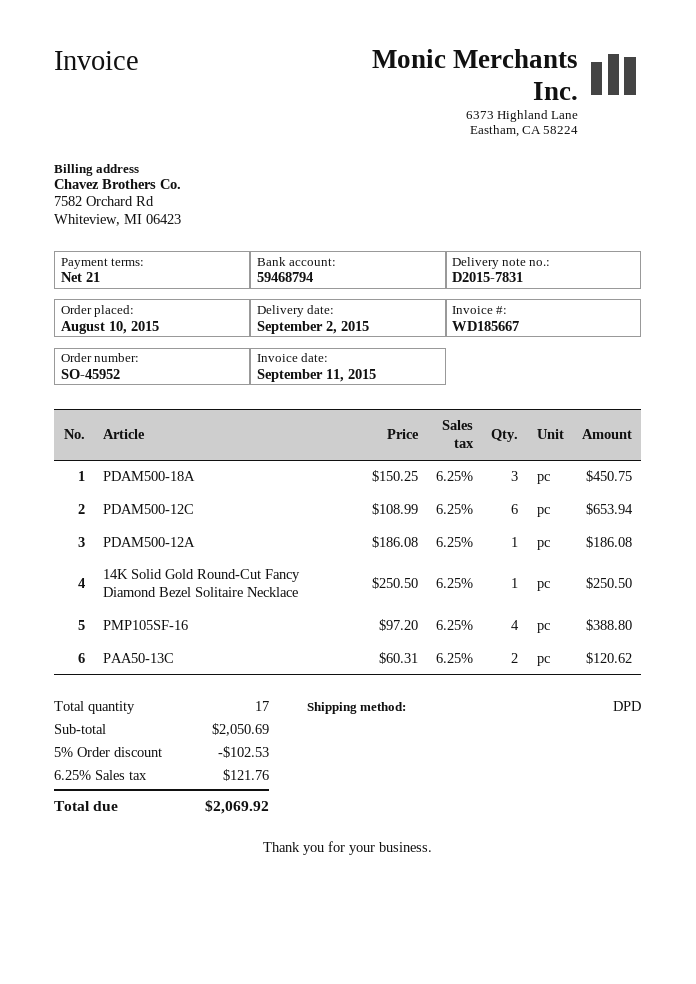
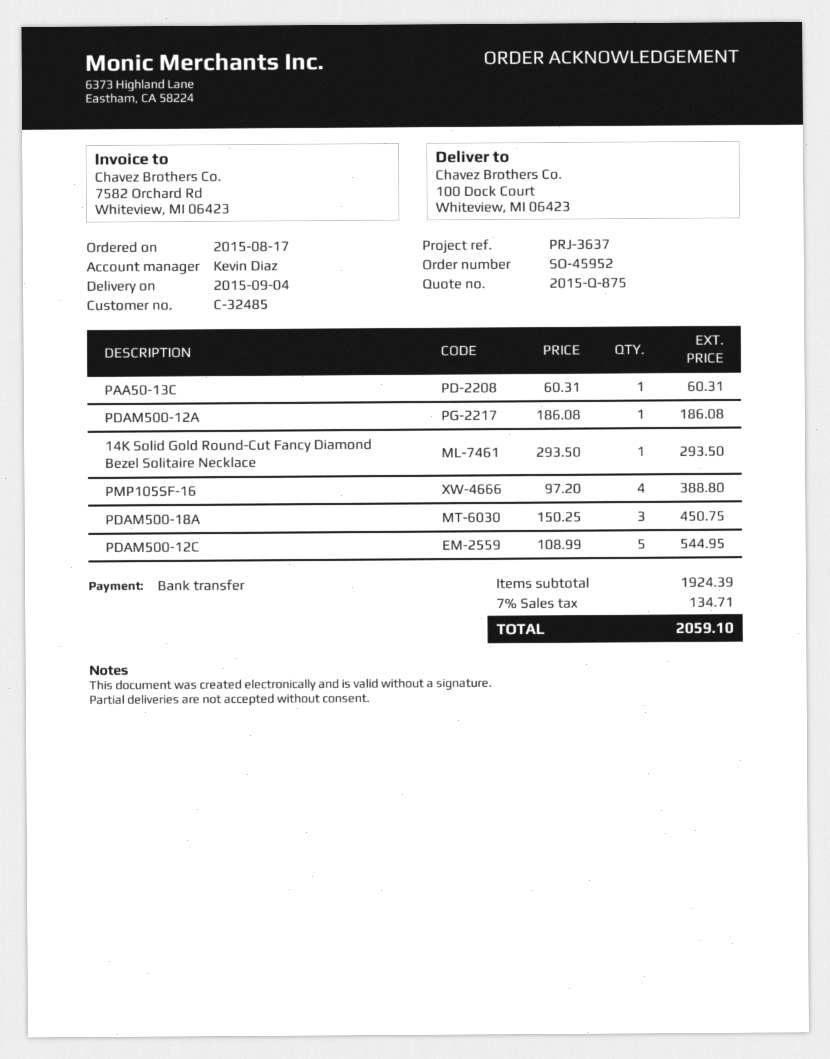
order date: 2015-08-10 -> 2015-08-17
delivery date: 2015-09-02 -> 2015-09-04
PDAM500-12C: 6 x 108.99 = 653.94 -> 5 x 108.99 = 544.95
14K Solid Gold Round-Cut Fancy Diamond Bezel Solitaire Necklace: 1 x 250.50 = 250.50 -> 1 x 293.50 = 293.50
PAA50-13C: 2 x 60.31 = 120.62 -> 1 x 60.31 = 60.31
subtotal: 2050.69 -> 1924.39
discount: 5% = 102.53 -> none
tax: 6.25% = 121.76 -> 7% = 134.71
total: 2069.92 -> 2059.10

